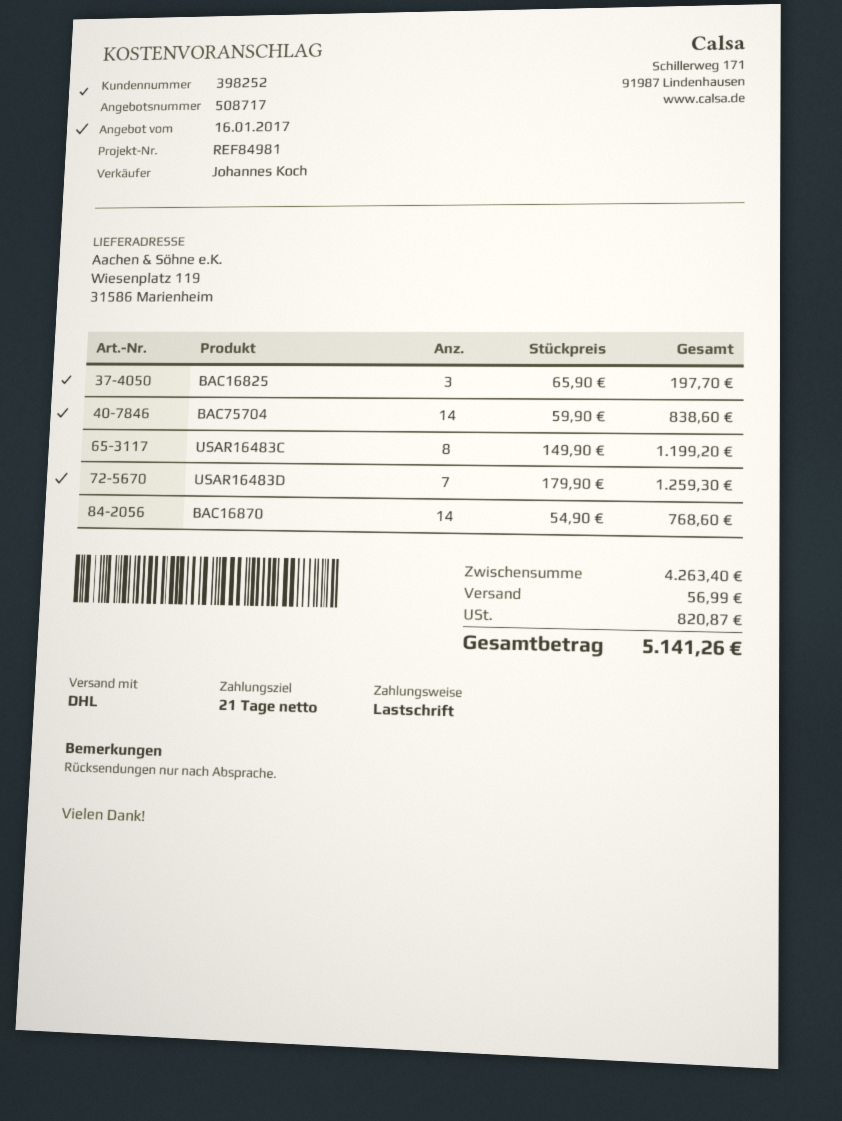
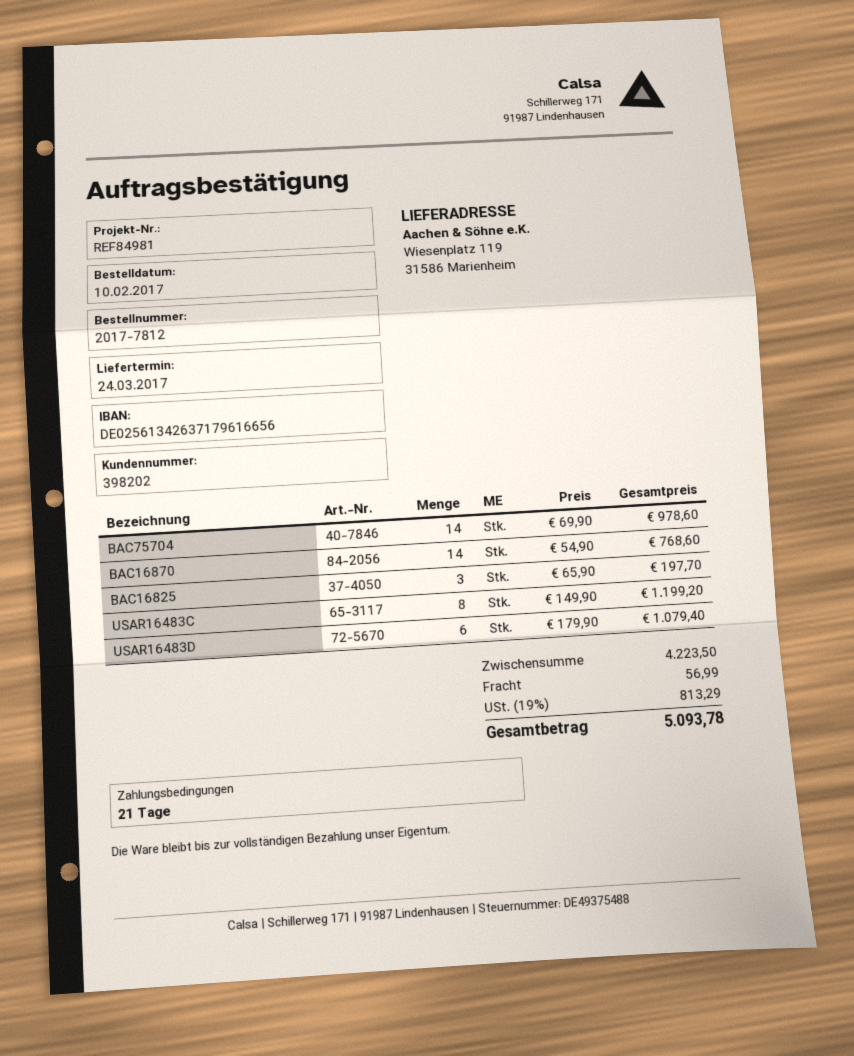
customer number: 398252 -> 398202
BAC75704: 14 x 59.90 = 838.60 -> 14 x 69.90 = 978.60
USAR16483D: 7 x 179.90 = 1259.30 -> 6 x 179.90 = 1079.40
subtotal: 4263.40 -> 4223.50
tax: 820.87 -> 813.29
total: 5141.26 -> 5093.78

